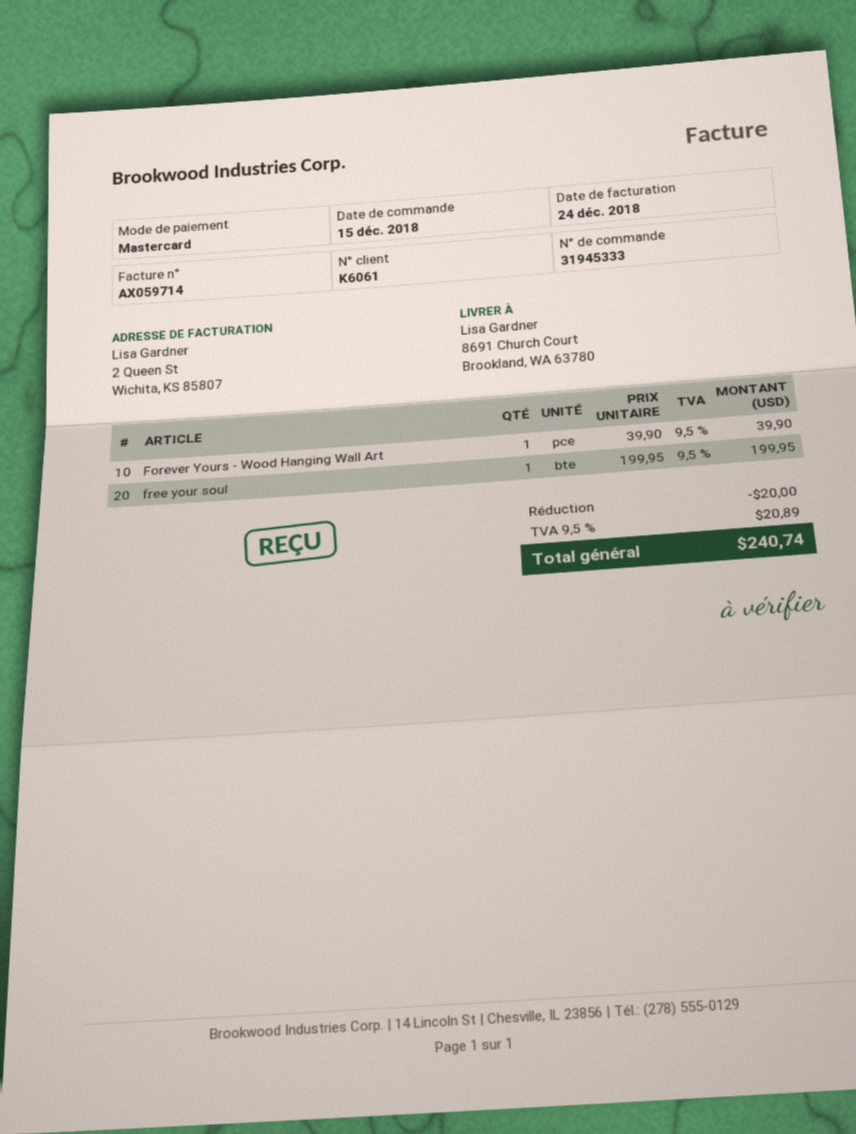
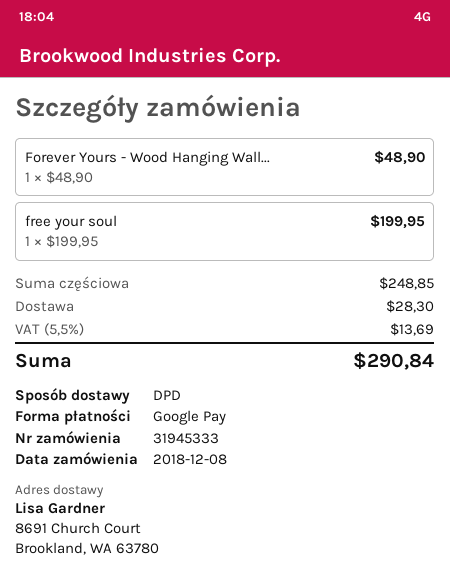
order date: 2018-12-15 -> 2018-12-08
payment method: Mastercard -> Google Pay
Forever Yours - Wood Hanging Wall Art: 1 x 39.90 = 39.90 -> 1 x 48.90 = 48.90
discount: 20.00 -> none
shipping: none -> 28.30
tax: 9.5% = 20.89 -> 5.5% = 13.69
total: 240.74 -> 290.84

